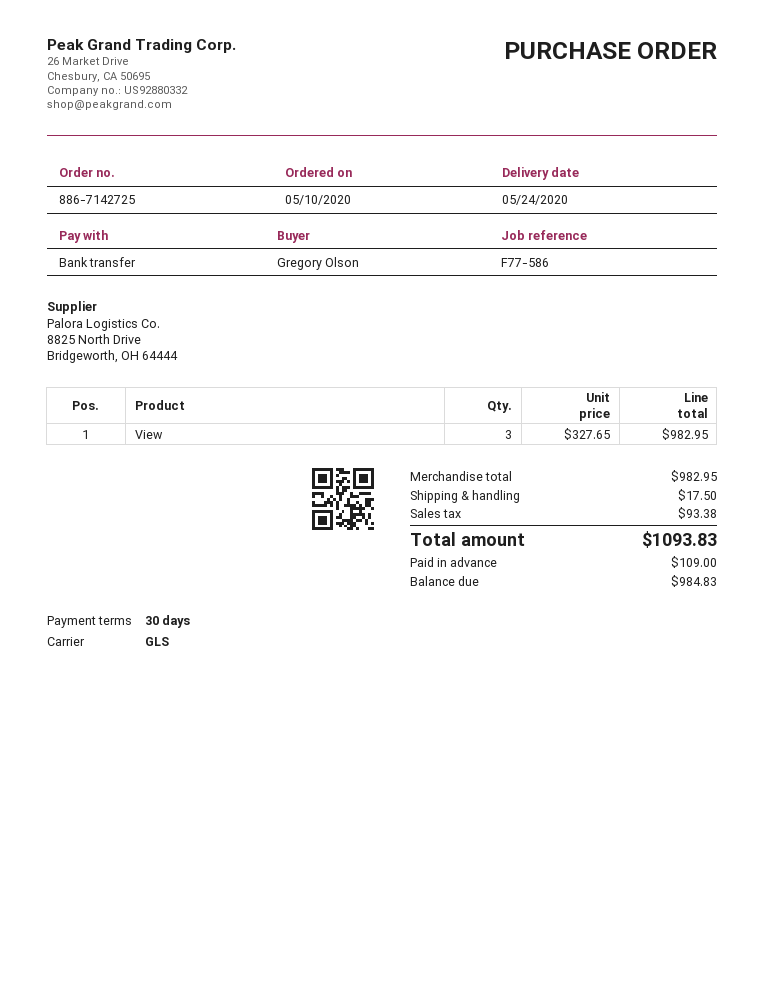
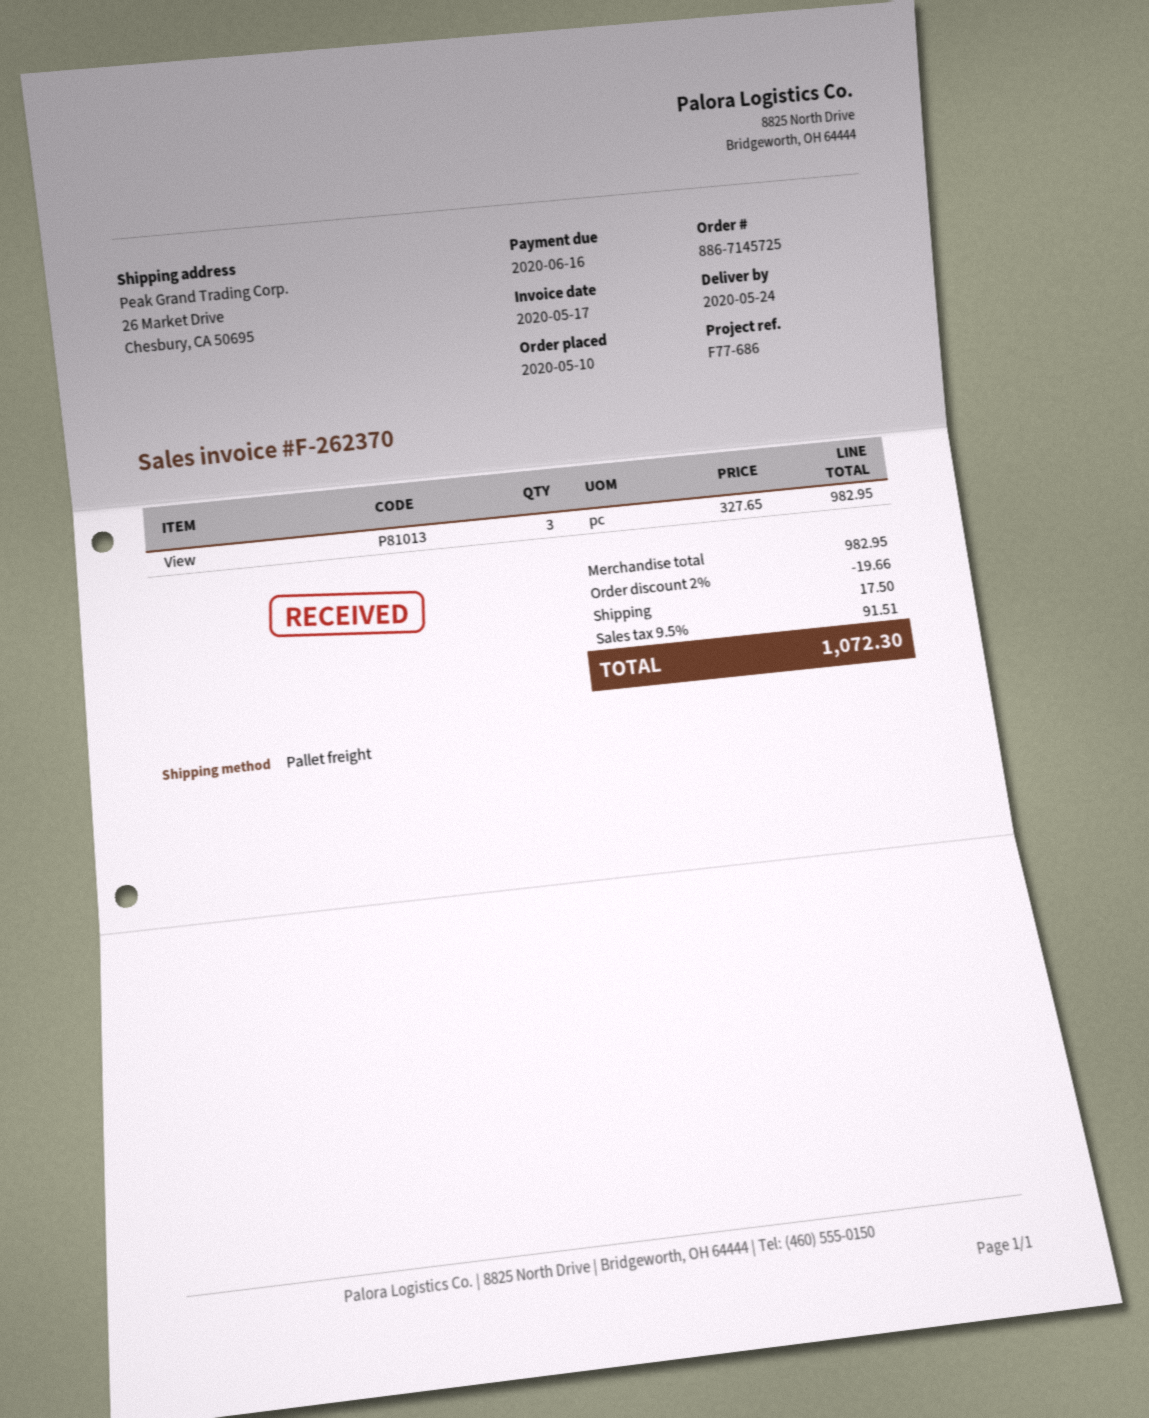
order number: 886-7142725 -> 886-7145725
reference: F77-586 -> F77-686
shipping method: GLS -> pallet freight
discount: none -> 2% = 19.66
tax: 93.38 -> 91.51
total: 1093.83 -> 1072.30

